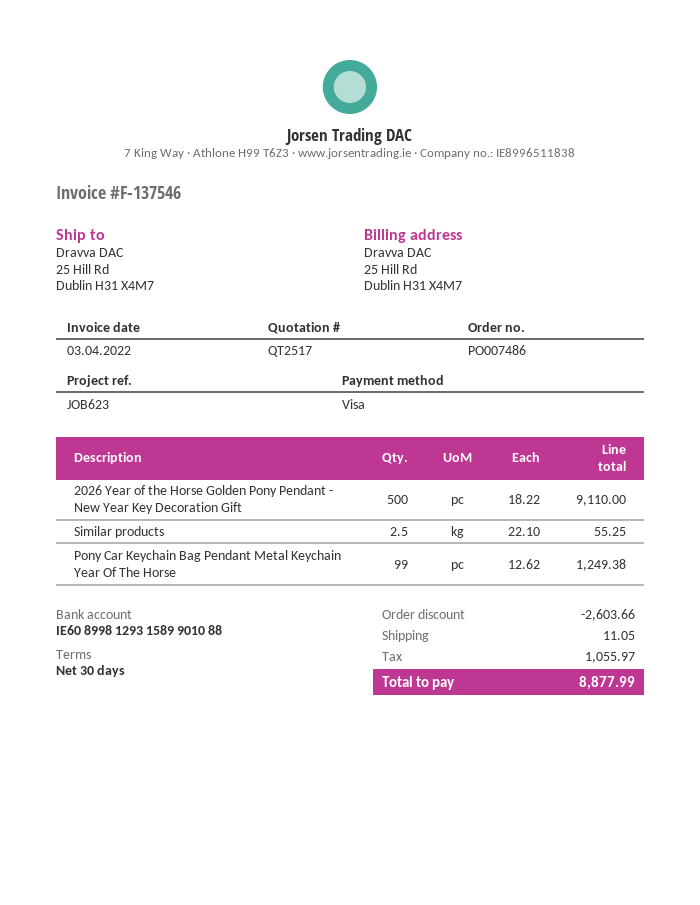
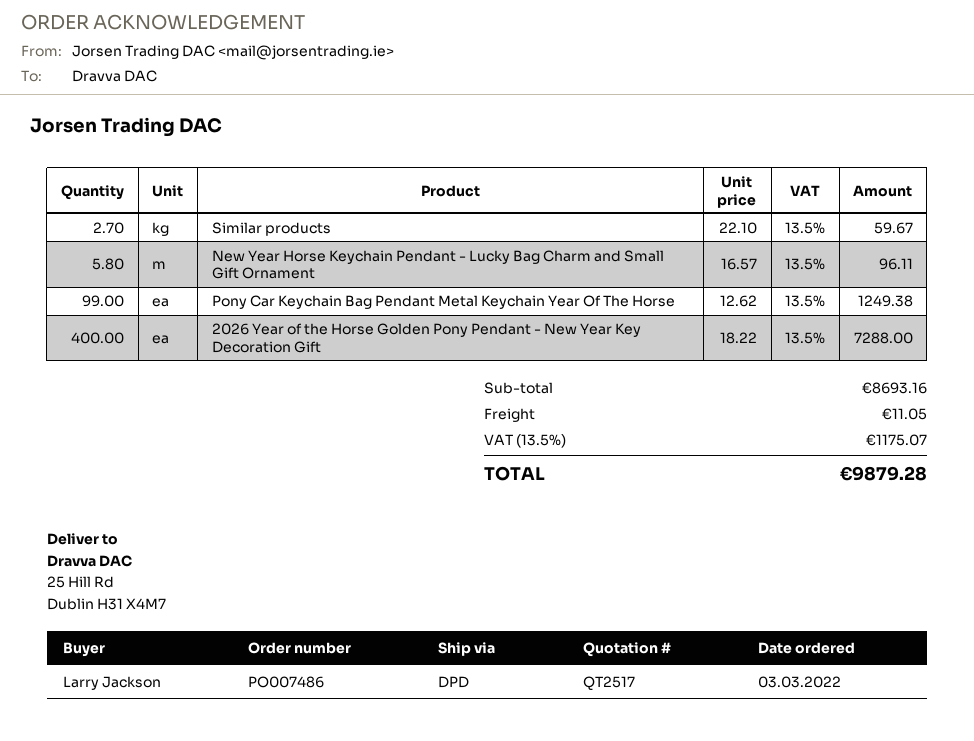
2026 Year of the Horse Golden Pony Pendant - New Year Key Decoration Gift: 500 x 18.22 = 9110.00 -> 400 x 18.22 = 7288.00
Similar products: 2.5 x 22.10 = 55.25 -> 2.7 x 22.10 = 59.67
New Year Horse Keychain Pendant - Lucky Bag Charm and Small Gift Ornament: none -> 5.8 x 16.57 = 96.11
discount: 2603.66 -> none
tax: 1055.97 -> 1175.07
total: 8877.99 -> 9879.28

